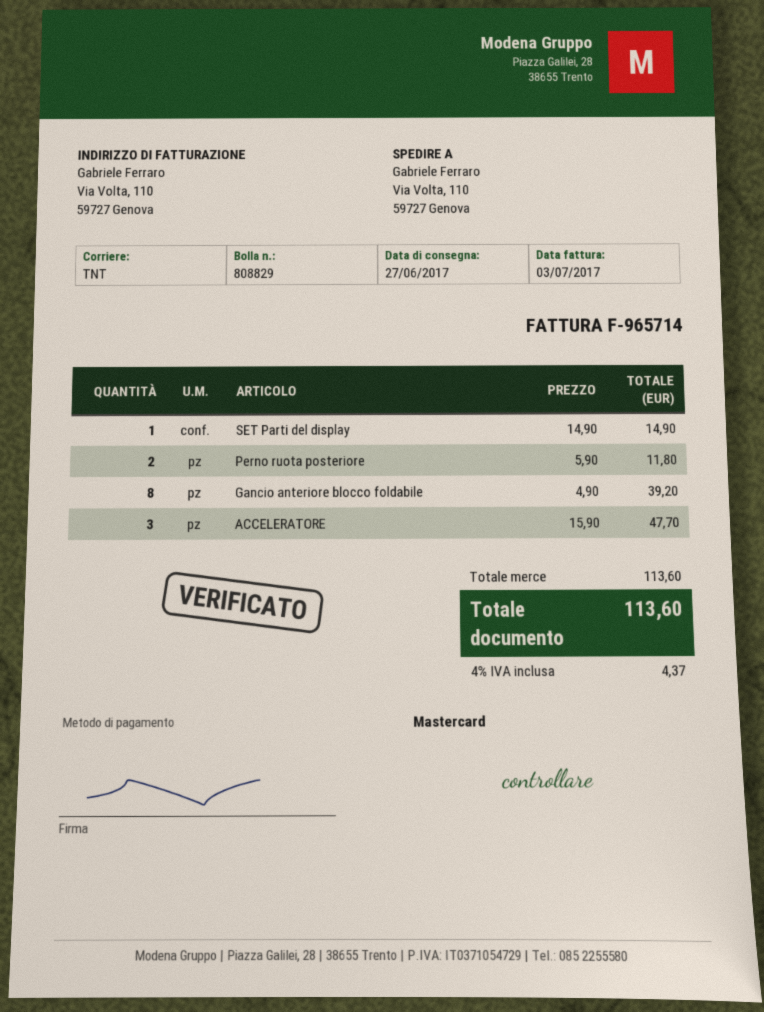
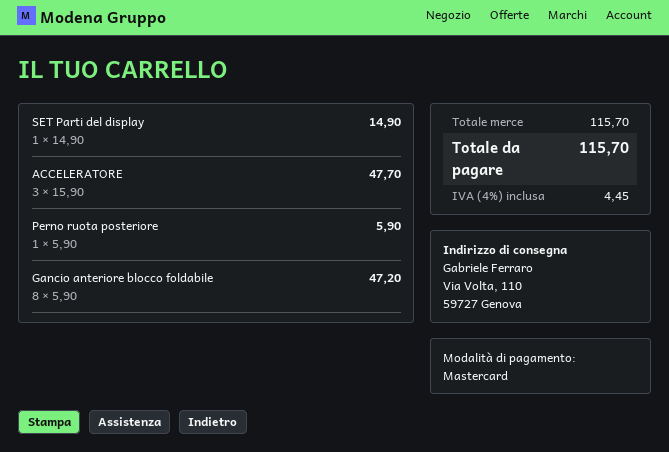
Perno ruota posteriore: 2 x 5.90 = 11.80 -> 1 x 5.90 = 5.90
Gancio anteriore blocco foldabile: 8 x 4.90 = 39.20 -> 8 x 5.90 = 47.20
subtotal: 113.60 -> 115.70
tax: 4% = 4.37 -> 4% = 4.45
total: 113.60 -> 115.70

